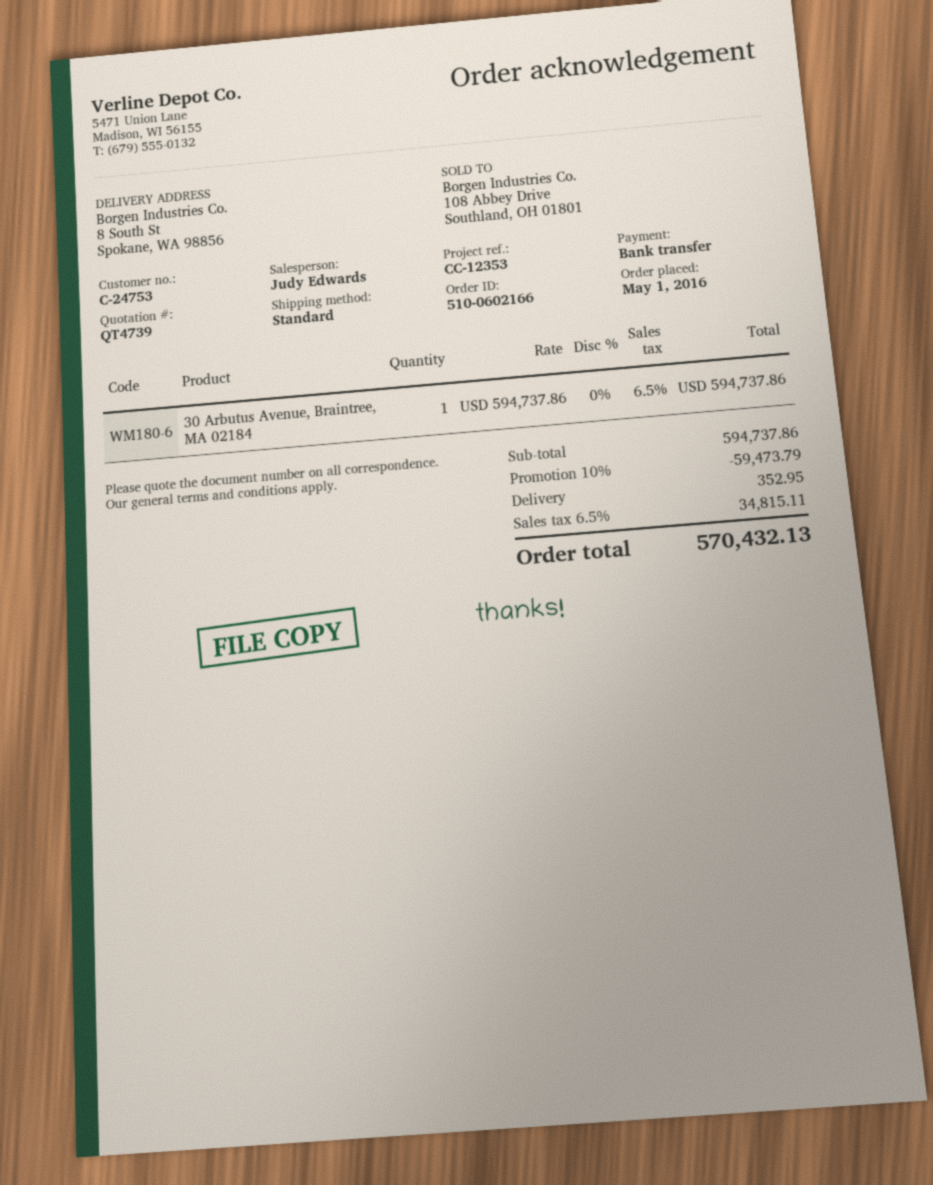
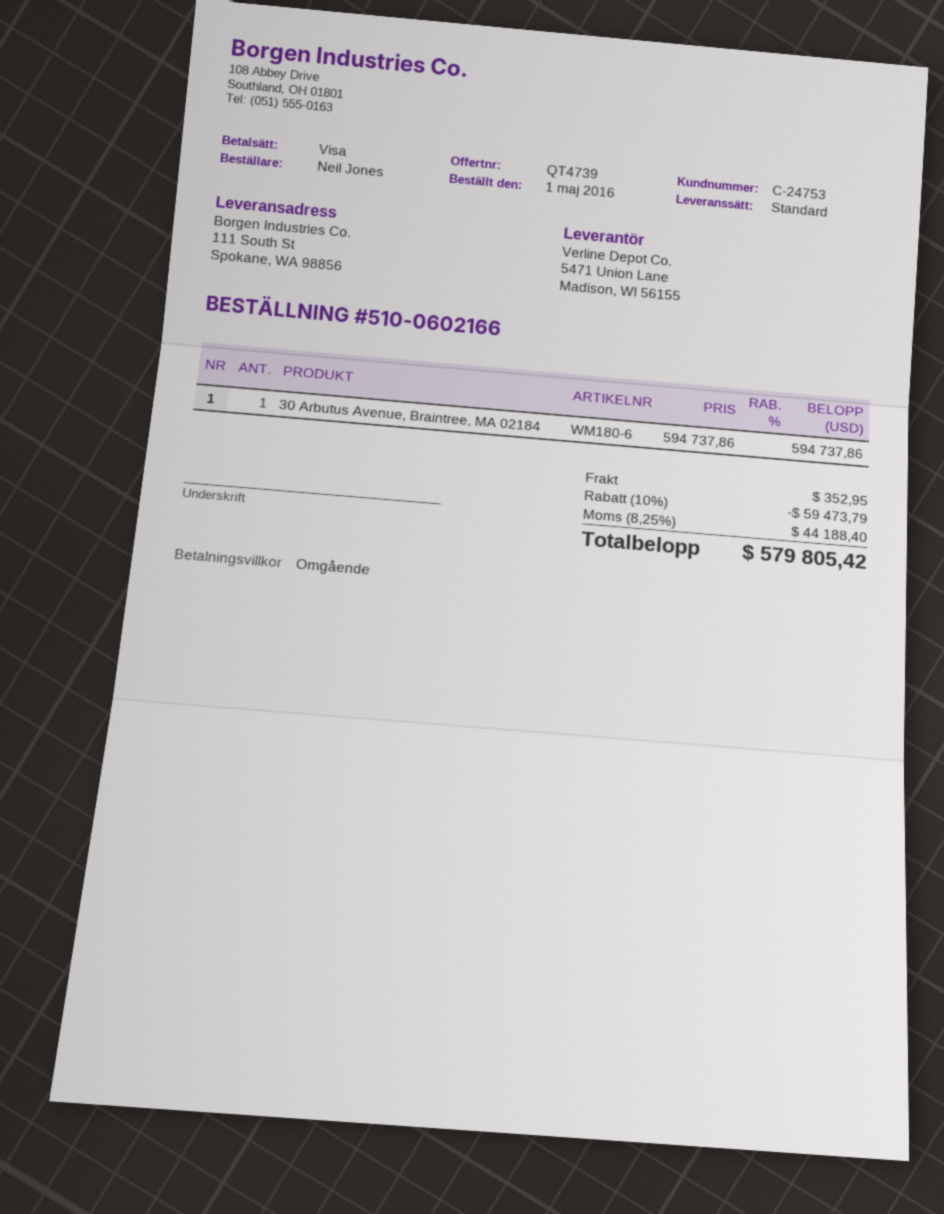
payment method: bank transfer -> Visa
ship to: 8 South St, Spokane, WA 98856 -> 111 South St, Spokane, WA 98856
tax: 6.5% = 34815.11 -> 8.25% = 44188.40
total: 570432.13 -> 579805.42

